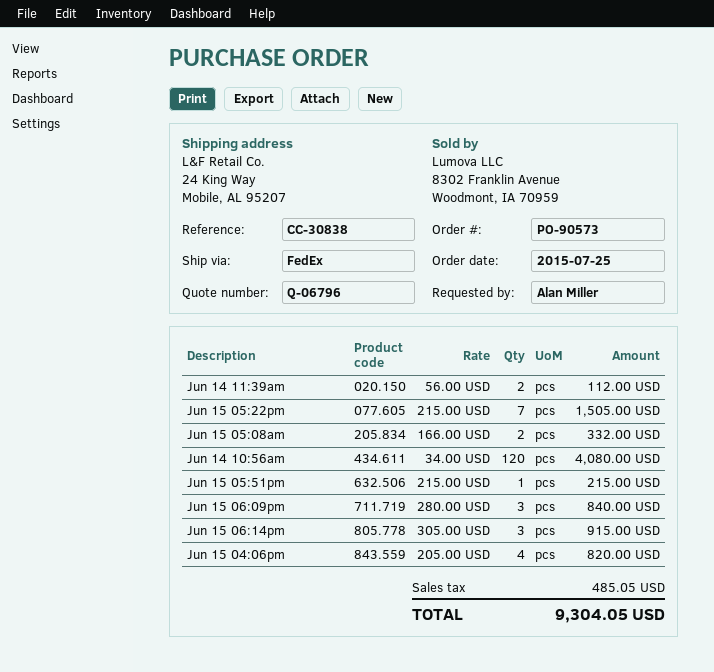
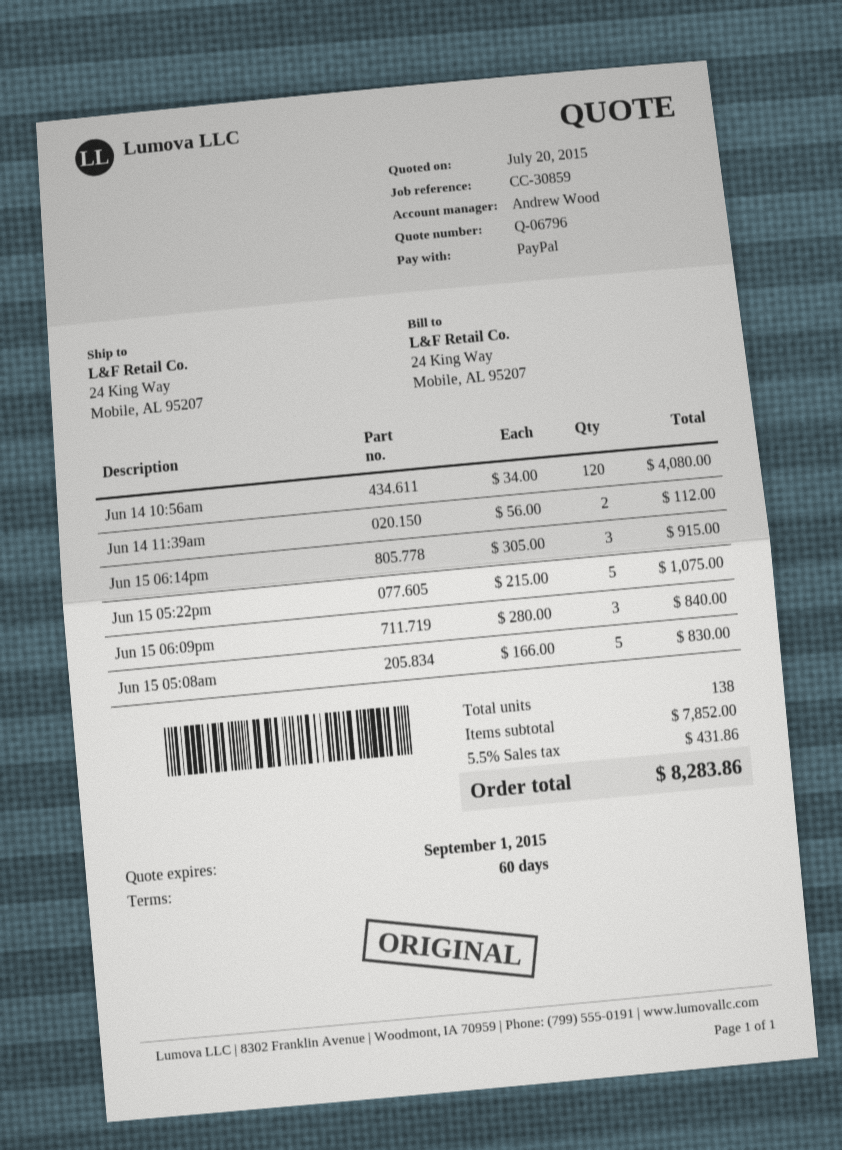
reference: CC-30838 -> CC-30859
Jun 15 05:22pm: 7 x 215.00 = 1505.00 -> 5 x 215.00 = 1075.00
Jun 15 05:08am: 2 x 166.00 = 332.00 -> 5 x 166.00 = 830.00
Jun 15 05:51pm: 1 x 215.00 = 215.00 -> none
Jun 15 04:06pm: 4 x 205.00 = 820.00 -> none
tax: 485.05 -> 431.86
total: 9304.05 -> 8283.86

